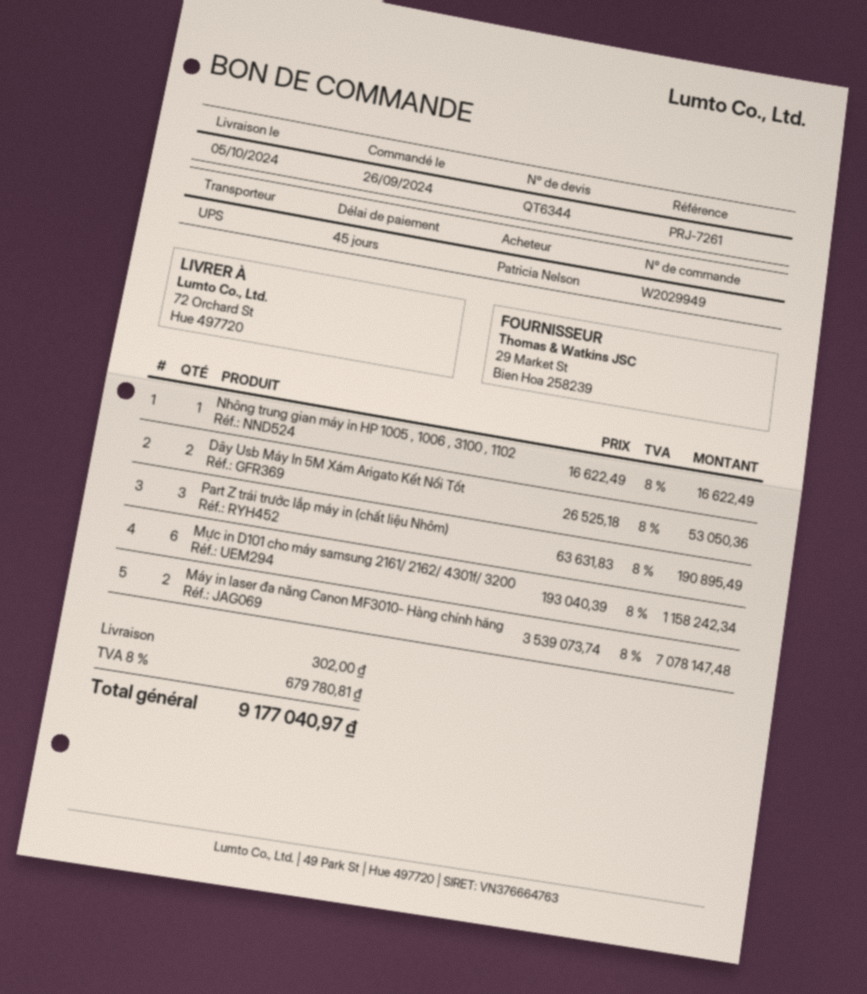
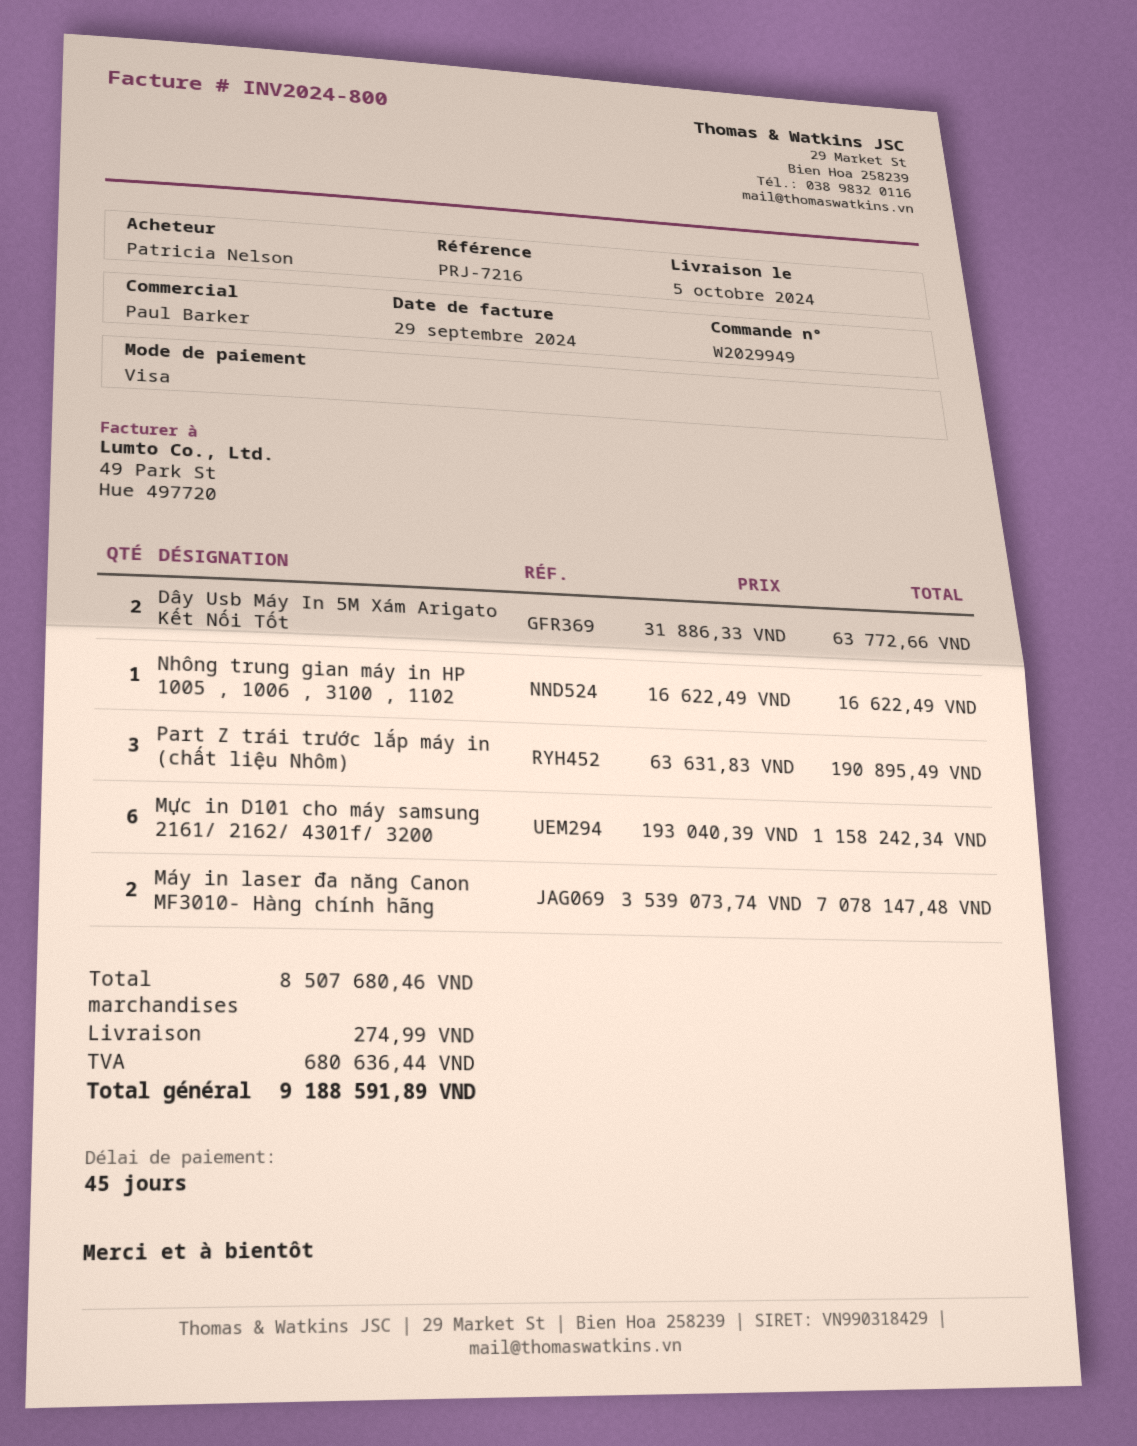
reference: PRJ-7261 -> PRJ-7216
Dây Usb Máy In 5M Xám Arigato Kết Nối Tốt: 2 x 26525.18 = 53050.36 -> 2 x 31886.33 = 63772.66
shipping: 302.00 -> 274.99
tax: 679780.81 -> 680636.44
total: 9177040.97 -> 9188591.89

